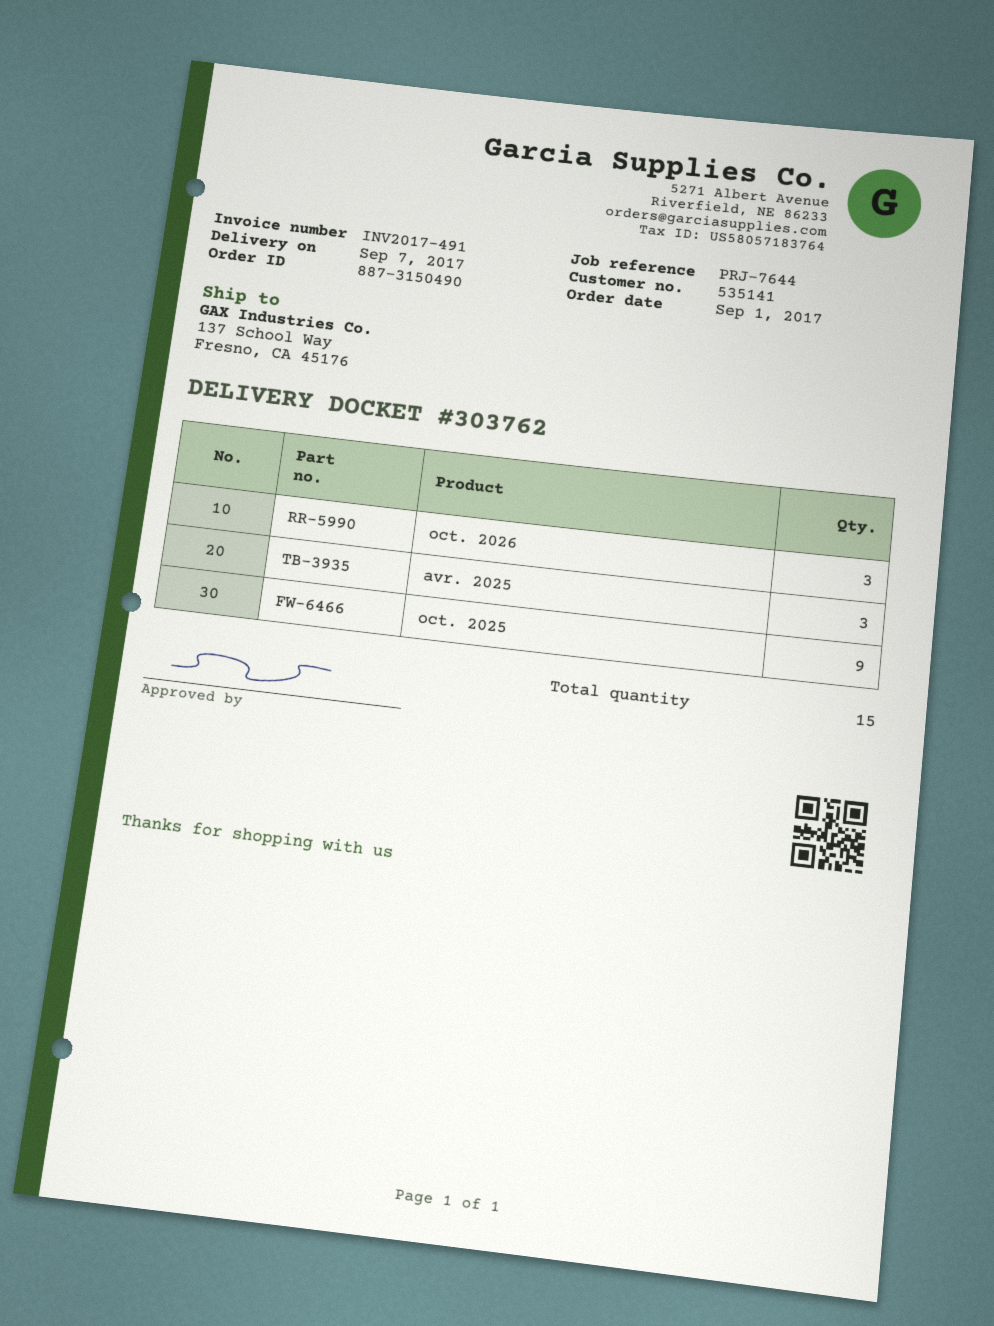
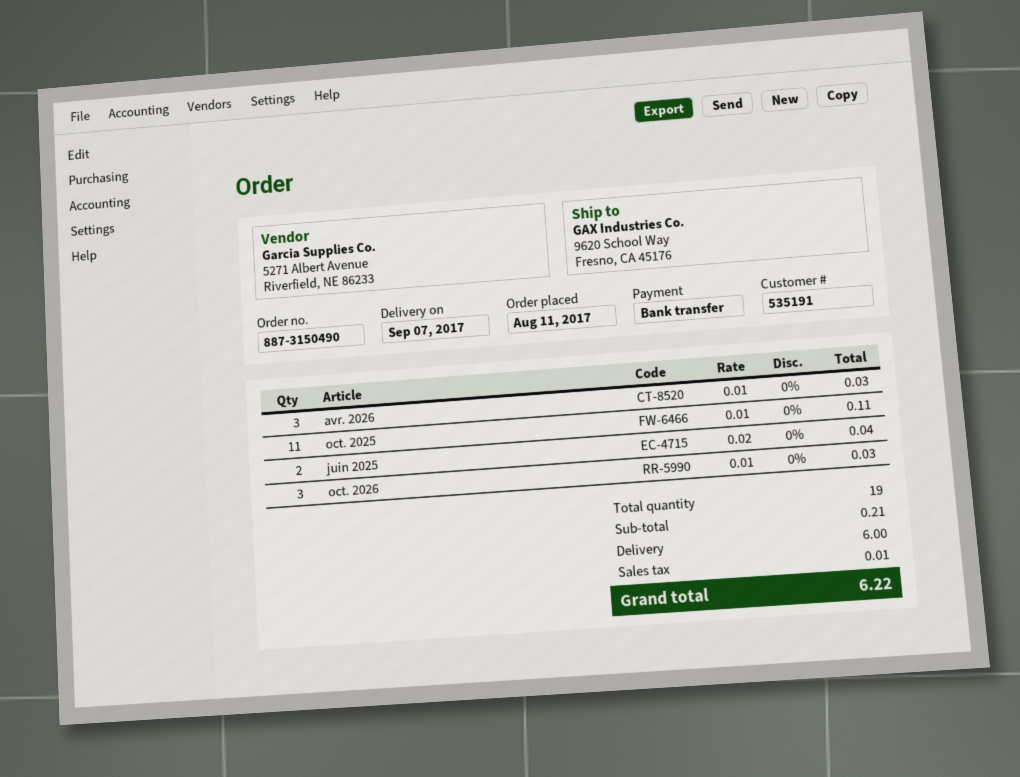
order date: 2017-09-01 -> 2017-08-11
customer number: 535141 -> 535191
ship to: 137 School Way, Fresno, CA 45176 -> 9620 School Way, Fresno, CA 45176
avr. 2025: 3 -> none
oct. 2025: 9 -> 11
avr. 2026: none -> 3
juin 2025: none -> 2
total quantity: 15 -> 19

